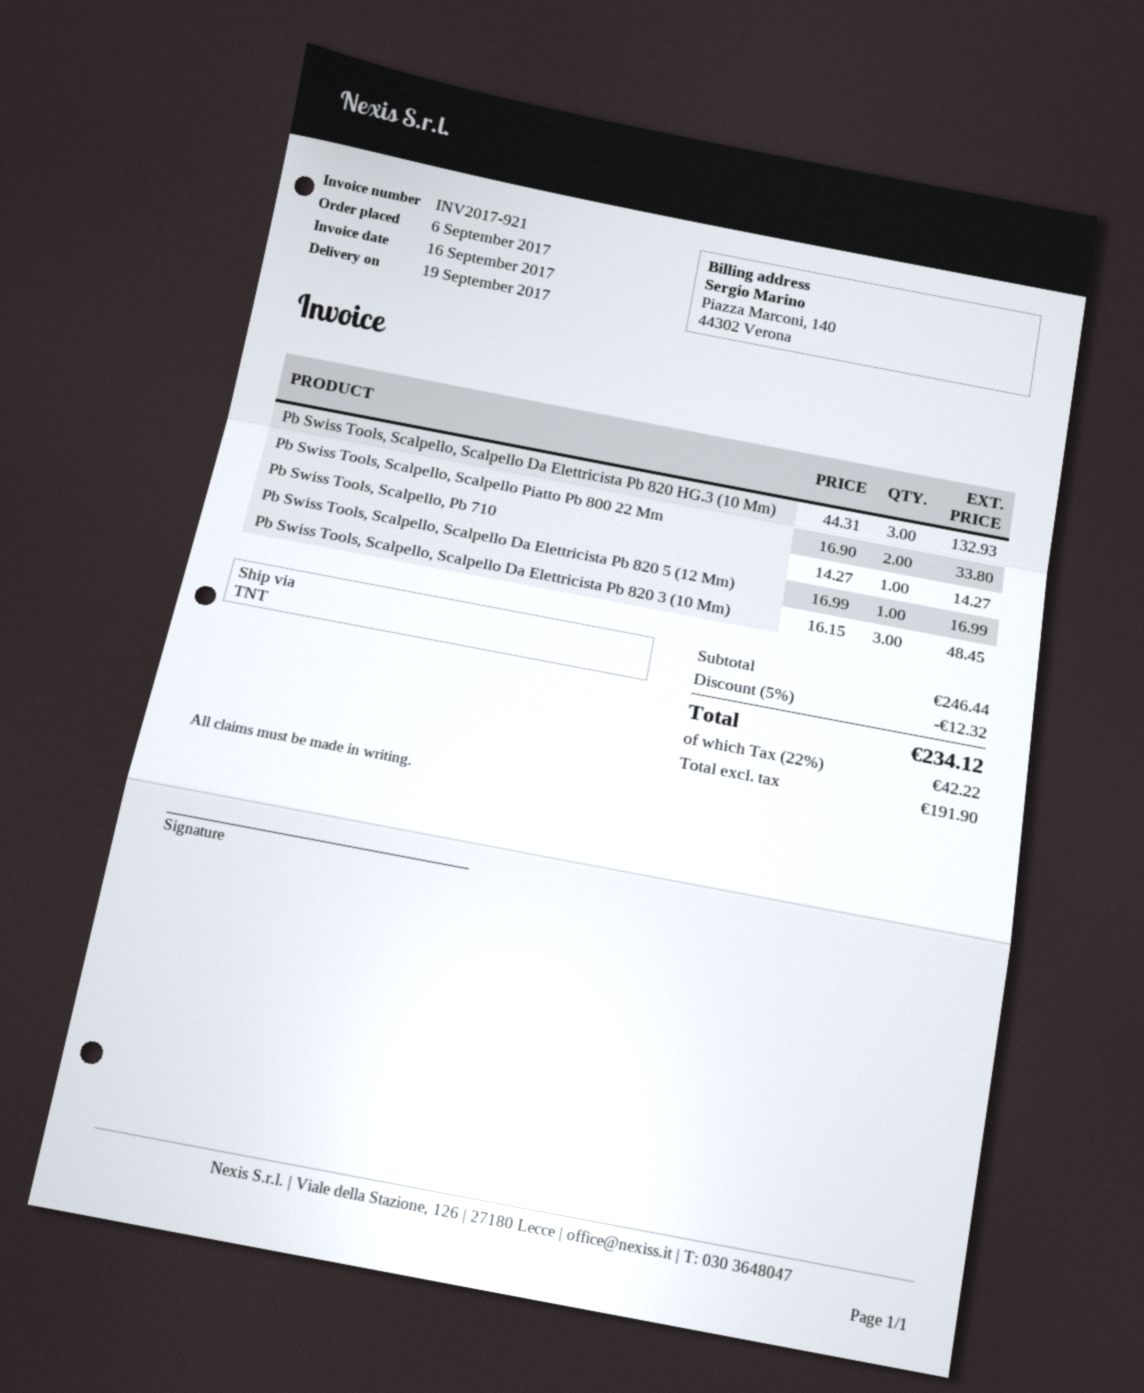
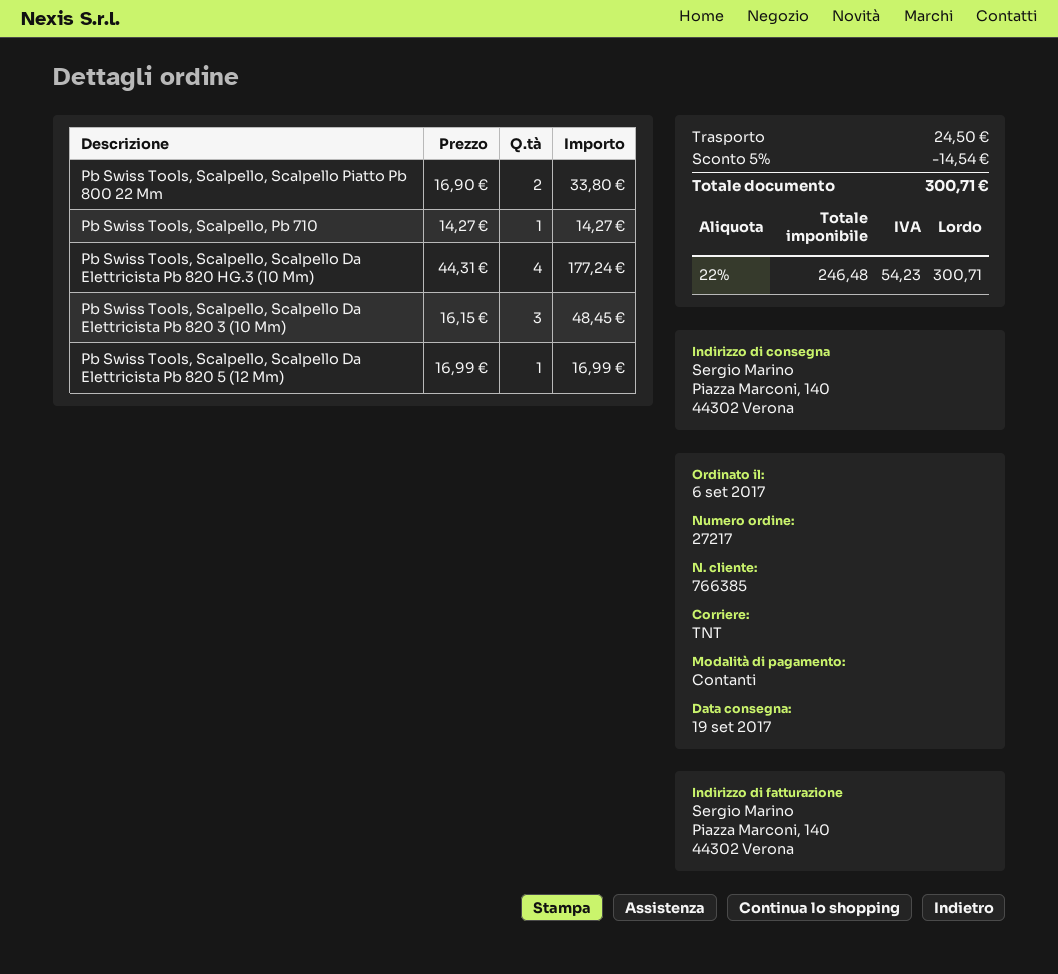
Pb Swiss Tools, Scalpello, Scalpello Da Elettricista Pb 820 HG.3 (10 Mm): 3 x 44.31 = 132.93 -> 4 x 44.31 = 177.24
discount: 5% = 12.32 -> 5% = 14.54
shipping: none -> 24.50
net: 191.90 -> 246.48
tax: 22% = 42.22 -> 22% = 54.23
total: 234.12 -> 300.71

